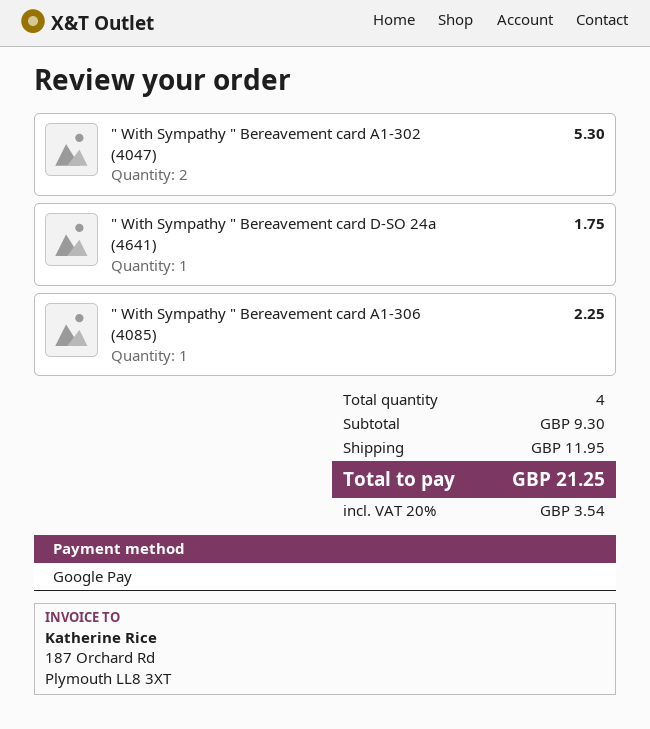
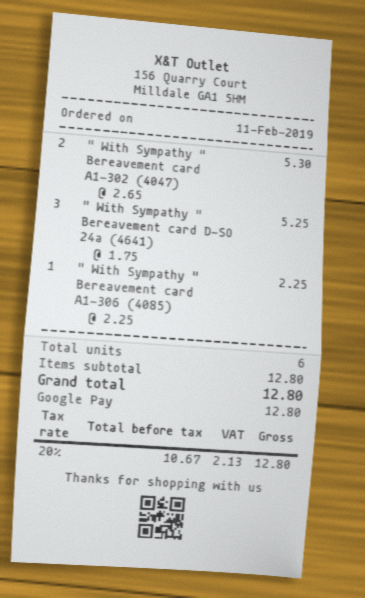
" With Sympathy " Bereavement card D-SO 24a (4641): 1 for 1.75 -> 3 for 5.25
total quantity: 4 -> 6
subtotal: 9.30 -> 12.80
shipping: 11.95 -> none
tax: 20% = 3.54 -> 20% = 2.13
total: 21.25 -> 12.80

